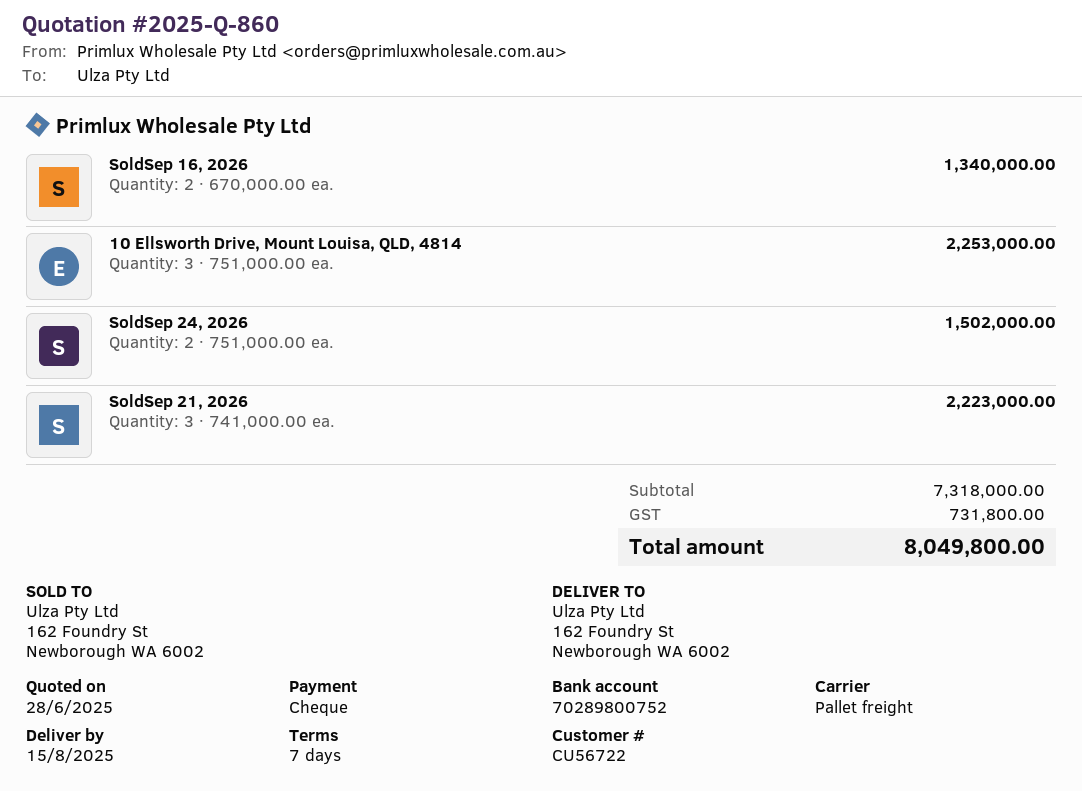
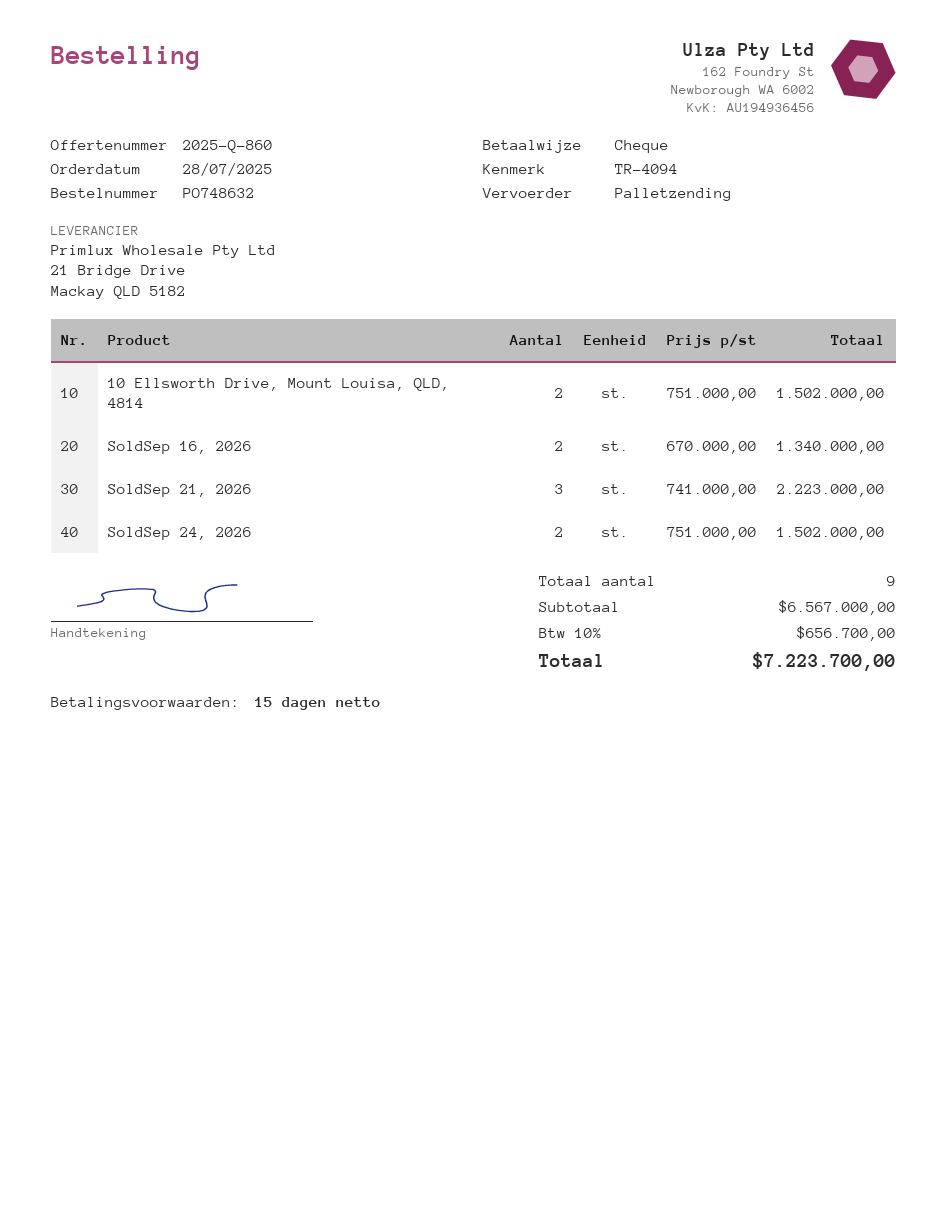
payment terms: 7 days -> 15 days
10 Ellsworth Drive, Mount Louisa, QLD, 4814: 3 x 751000.00 = 2253000.00 -> 2 x 751000.00 = 1502000.00
subtotal: 7318000.00 -> 6567000.00
tax: 731800.00 -> 656700.00
total: 8049800.00 -> 7223700.00

